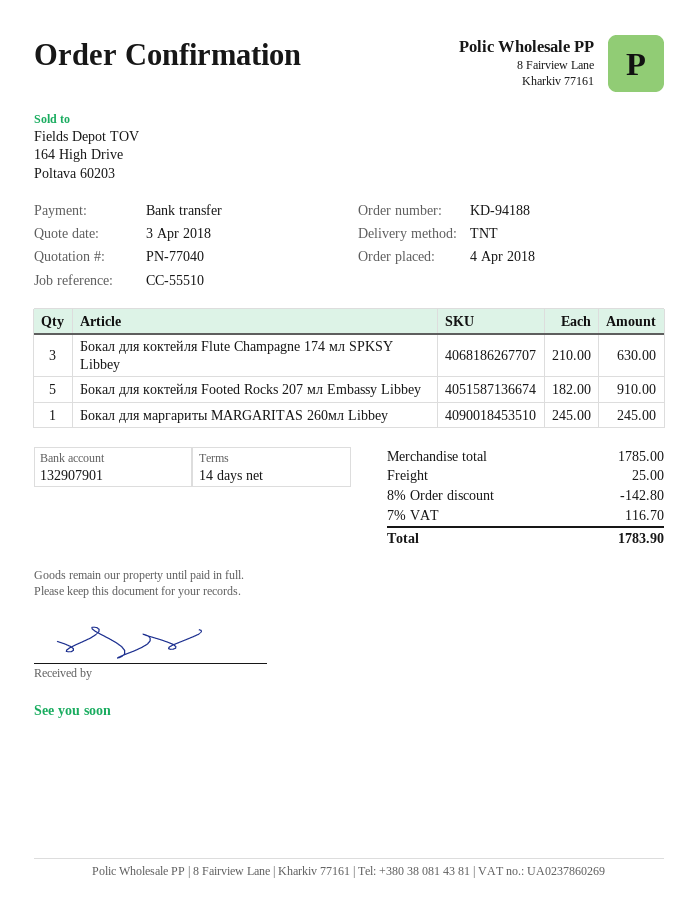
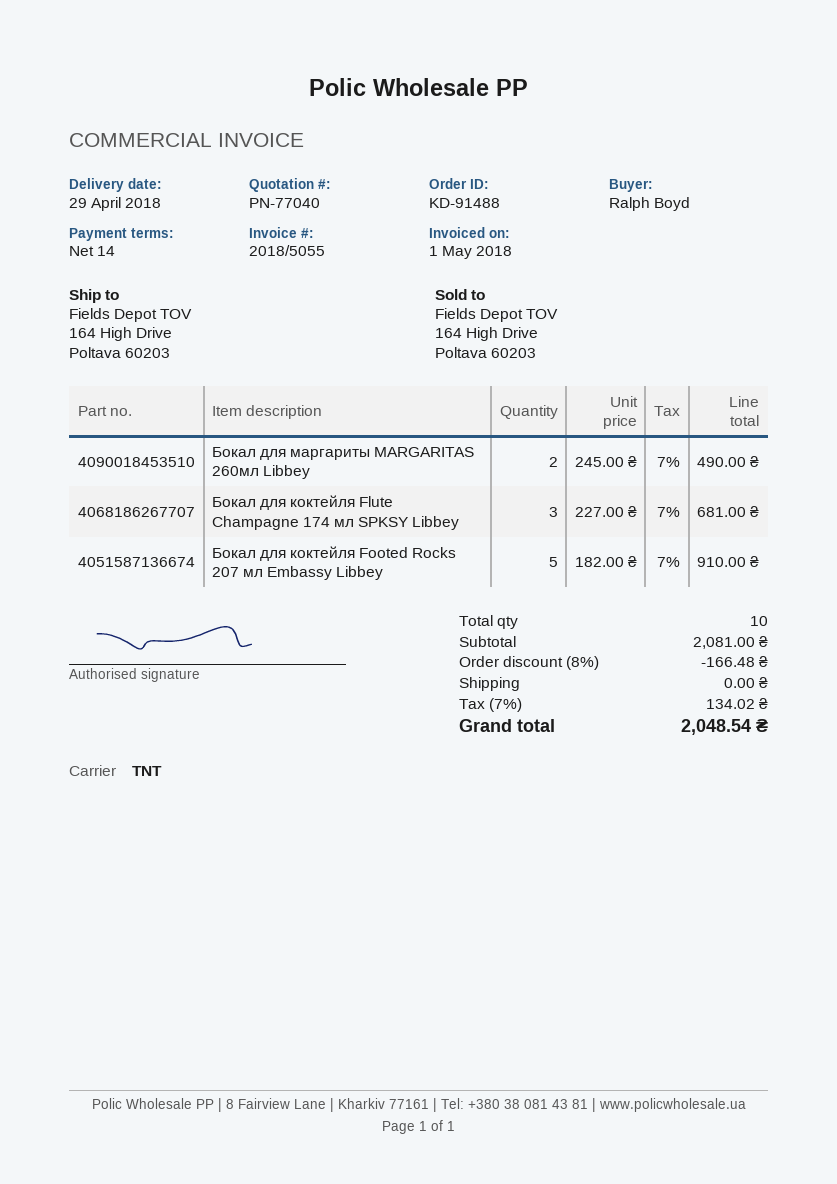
order number: KD-94188 -> KD-91488
Бокал для коктейля Flute Champagne 174 мл SPKSY Libbey: 3 x 210.00 = 630.00 -> 3 x 227.00 = 681.00
Бокал для маргариты MARGARITAS 260мл Libbey: 1 x 245.00 = 245.00 -> 2 x 245.00 = 490.00
subtotal: 1785.00 -> 2081.00
discount: 8% = 142.80 -> 8% = 166.48
shipping: 25.00 -> 0.00
tax: 7% = 116.70 -> 7% = 134.02
total: 1783.90 -> 2048.54

